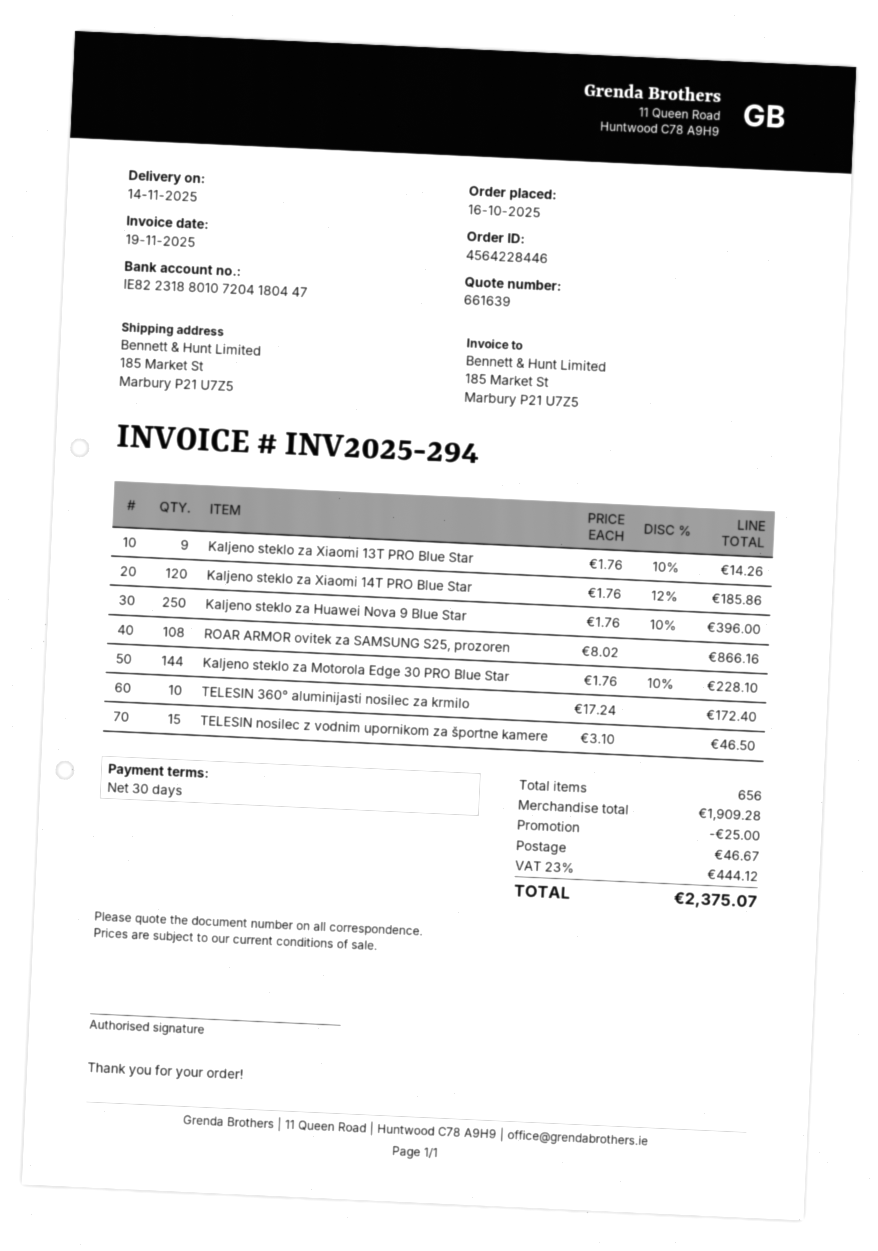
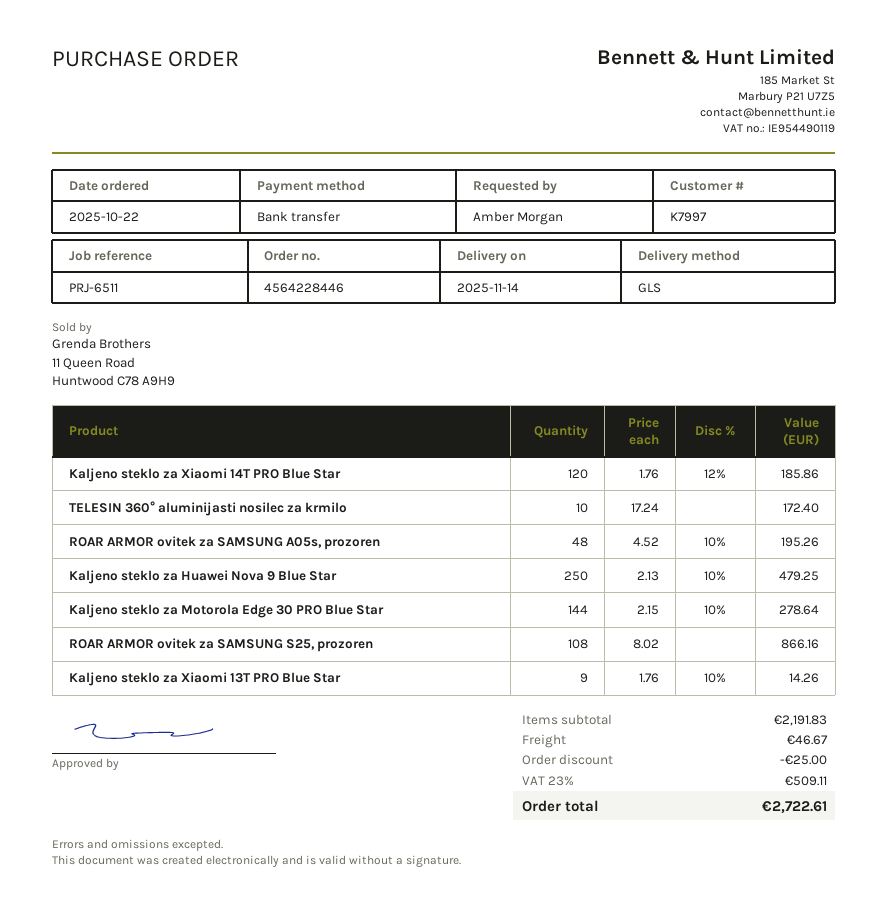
order date: 2025-10-16 -> 2025-10-22
Kaljeno steklo za Huawei Nova 9 Blue Star: 250 x 1.76 - 10% = 396.00 -> 250 x 2.13 - 10% = 479.25
Kaljeno steklo za Motorola Edge 30 PRO Blue Star: 144 x 1.76 - 10% = 228.10 -> 144 x 2.15 - 10% = 278.64
TELESIN nosilec z vodnim upornikom za športne kamere: 15 x 3.10 = 46.50 -> none
ROAR ARMOR ovitek za SAMSUNG A05s, prozoren: none -> 48 x 4.52 - 10% = 195.26
subtotal: 1909.28 -> 2191.83
tax: 23% = 444.12 -> 23% = 509.11
total: 2375.07 -> 2722.61

